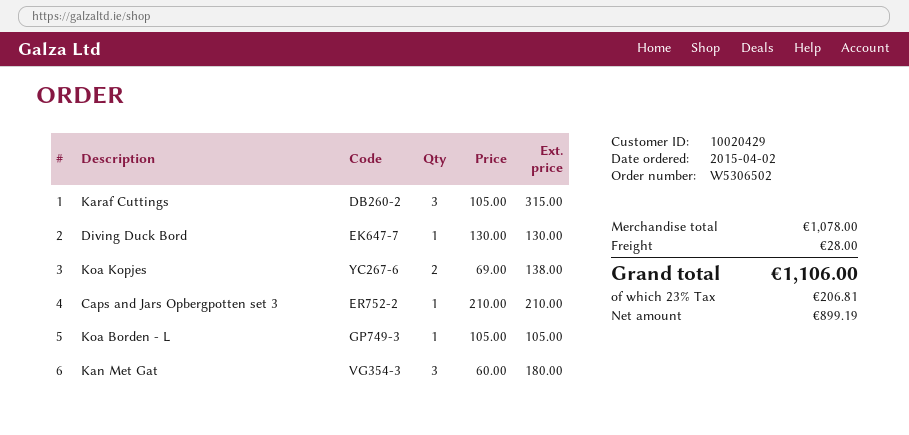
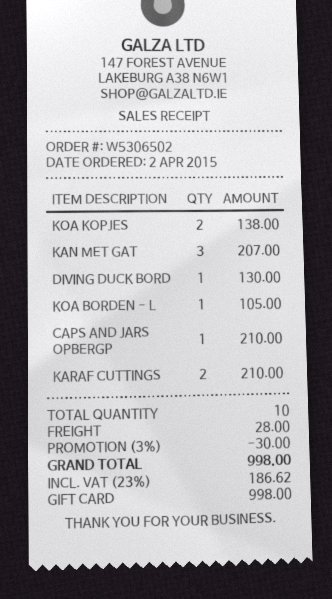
Karaf Cuttings: 3 for 315.00 -> 2 for 210.00
Kan Met Gat: 3 for 180.00 -> 3 for 207.00
discount: none -> 3% = 30.00
tax: 23% = 206.81 -> 23% = 186.62
total: 1106.00 -> 998.00

